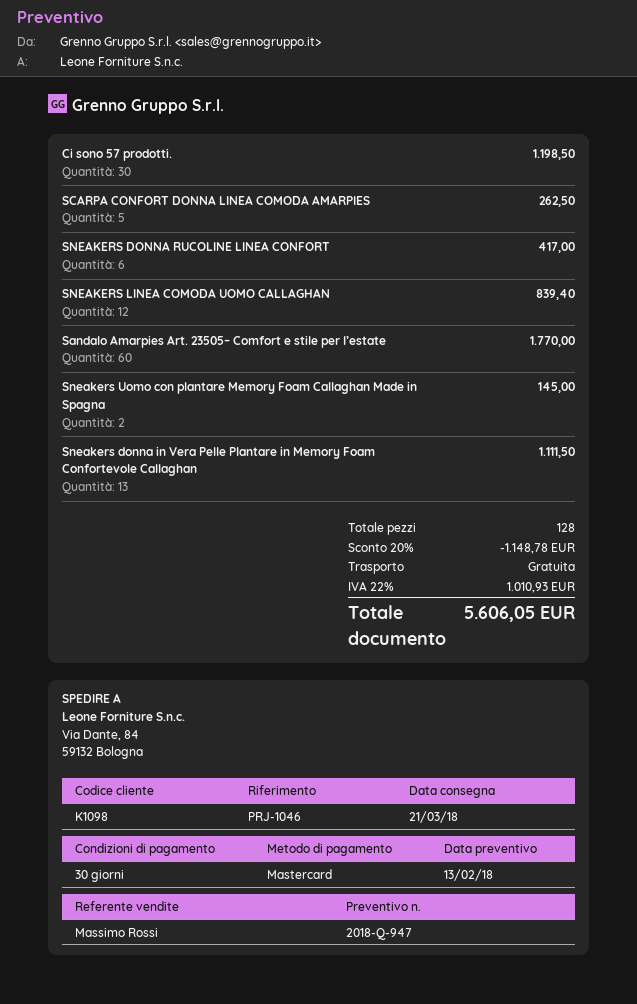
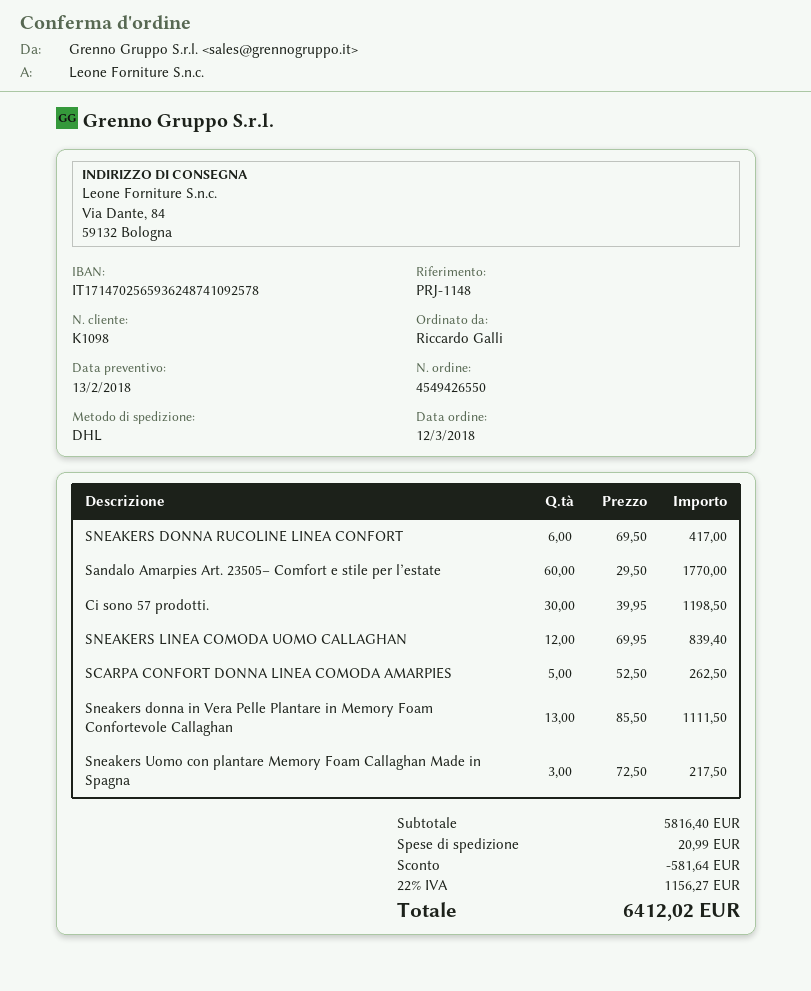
reference: PRJ-1046 -> PRJ-1148
Sneakers Uomo con plantare Memory Foam Callaghan Made in Spagna: 2 for 145.00 -> 3 for 217.50
discount: 1148.78 -> 581.64
shipping: 0.00 -> 20.99
tax: 22% = 1010.93 -> 22% = 1156.27
total: 5606.05 -> 6412.02

